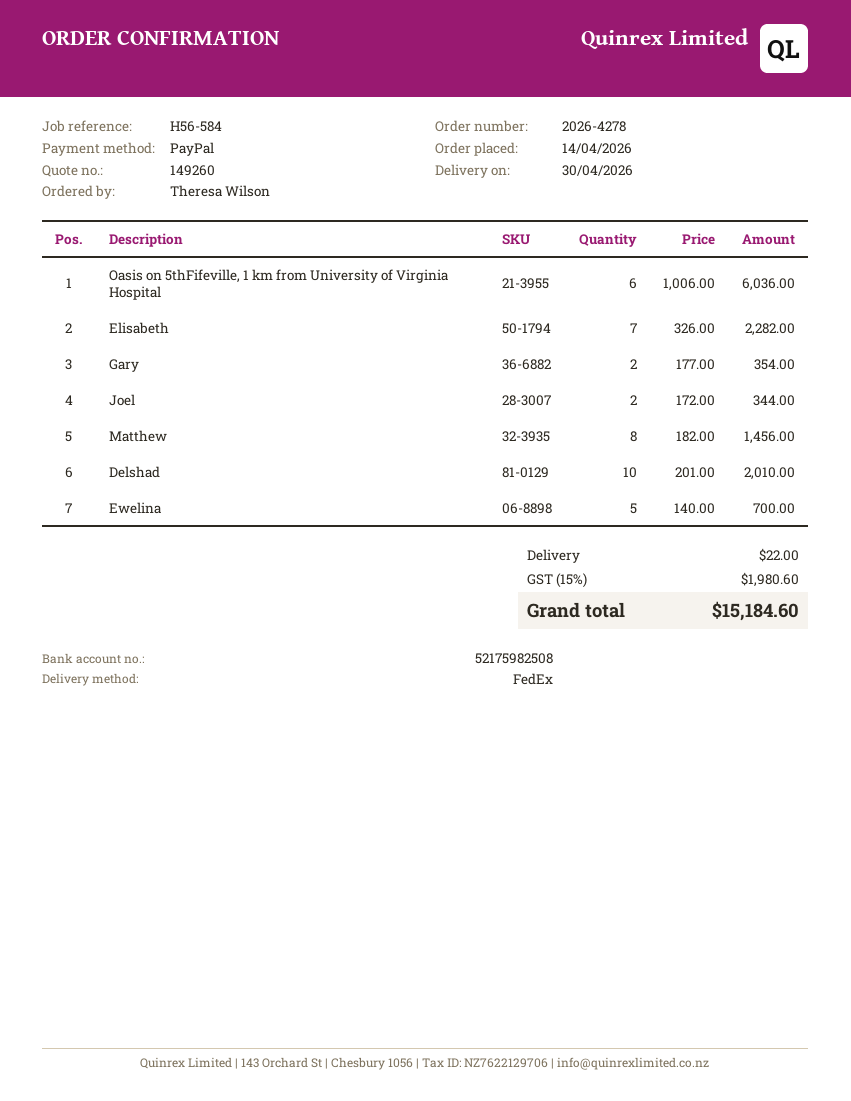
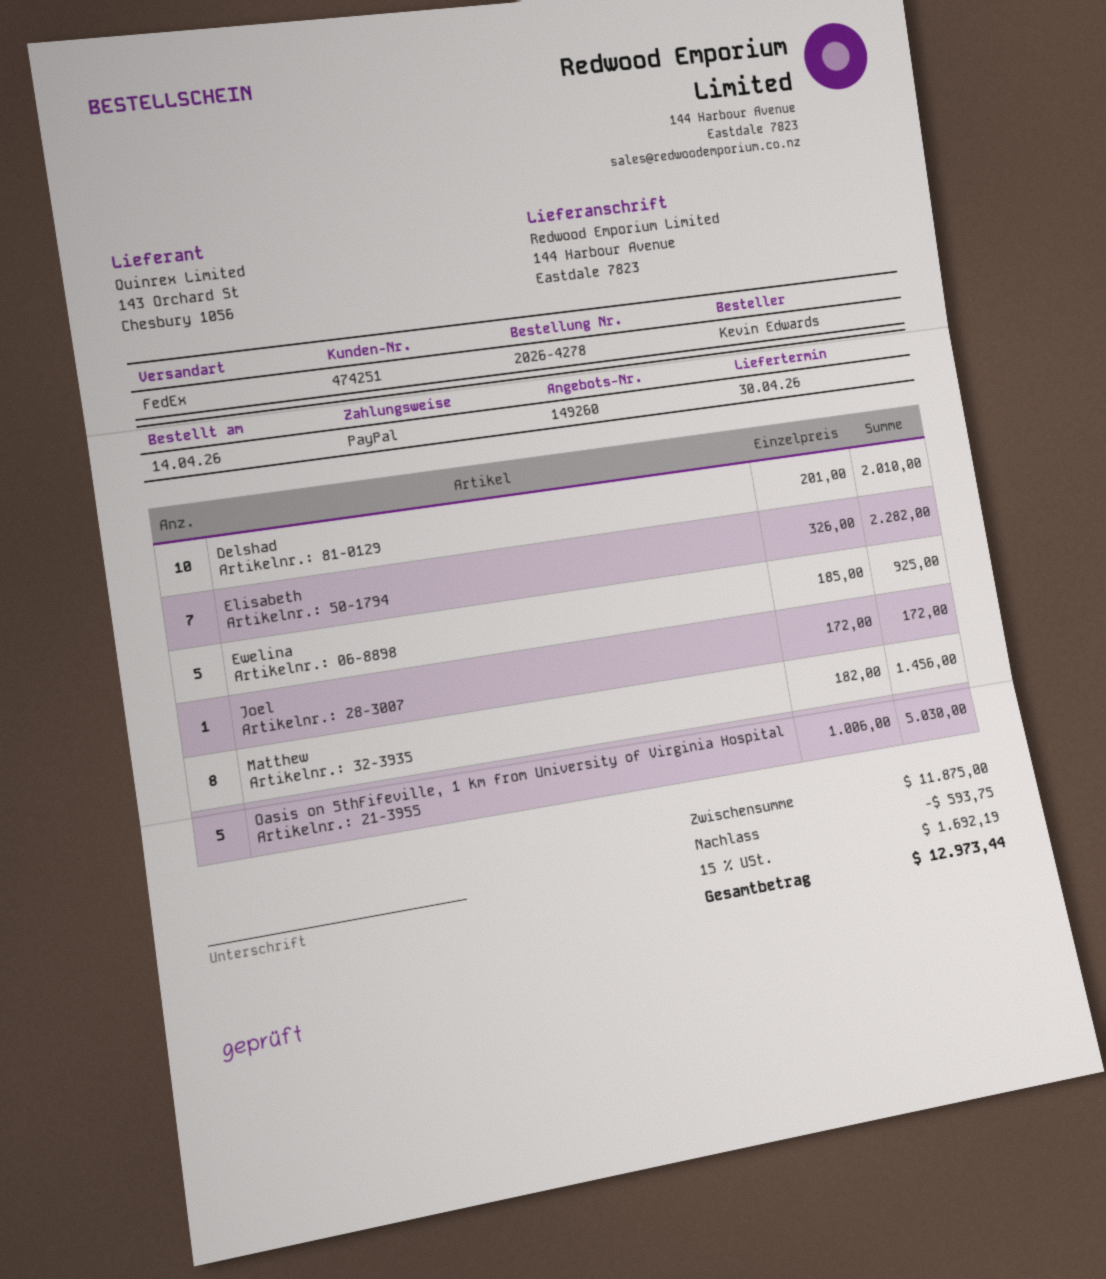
ordered by: Theresa Wilson -> Kevin Edwards
Oasis on 5thFifeville, 1 km from University of Virginia Hospital: 6 x 1006.00 = 6036.00 -> 5 x 1006.00 = 5030.00
Gary: 2 x 177.00 = 354.00 -> none
Joel: 2 x 172.00 = 344.00 -> 1 x 172.00 = 172.00
Ewelina: 5 x 140.00 = 700.00 -> 5 x 185.00 = 925.00
discount: none -> 593.75
shipping: 22.00 -> none
tax: 15% = 1980.60 -> 15% = 1692.19
total: 15184.60 -> 12973.44

